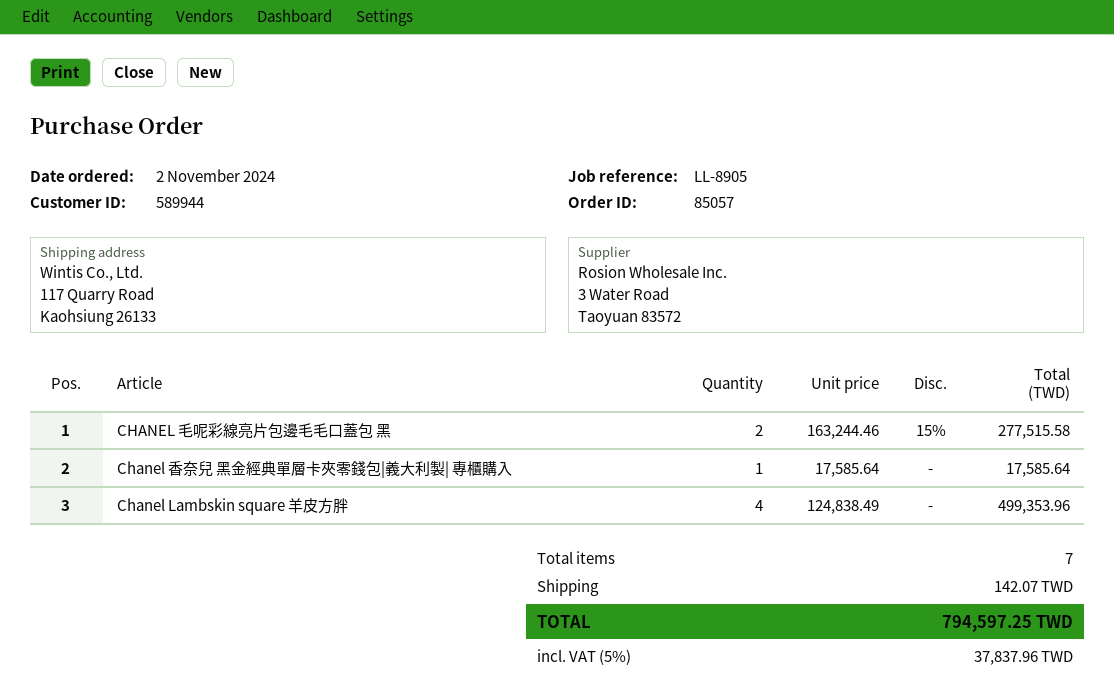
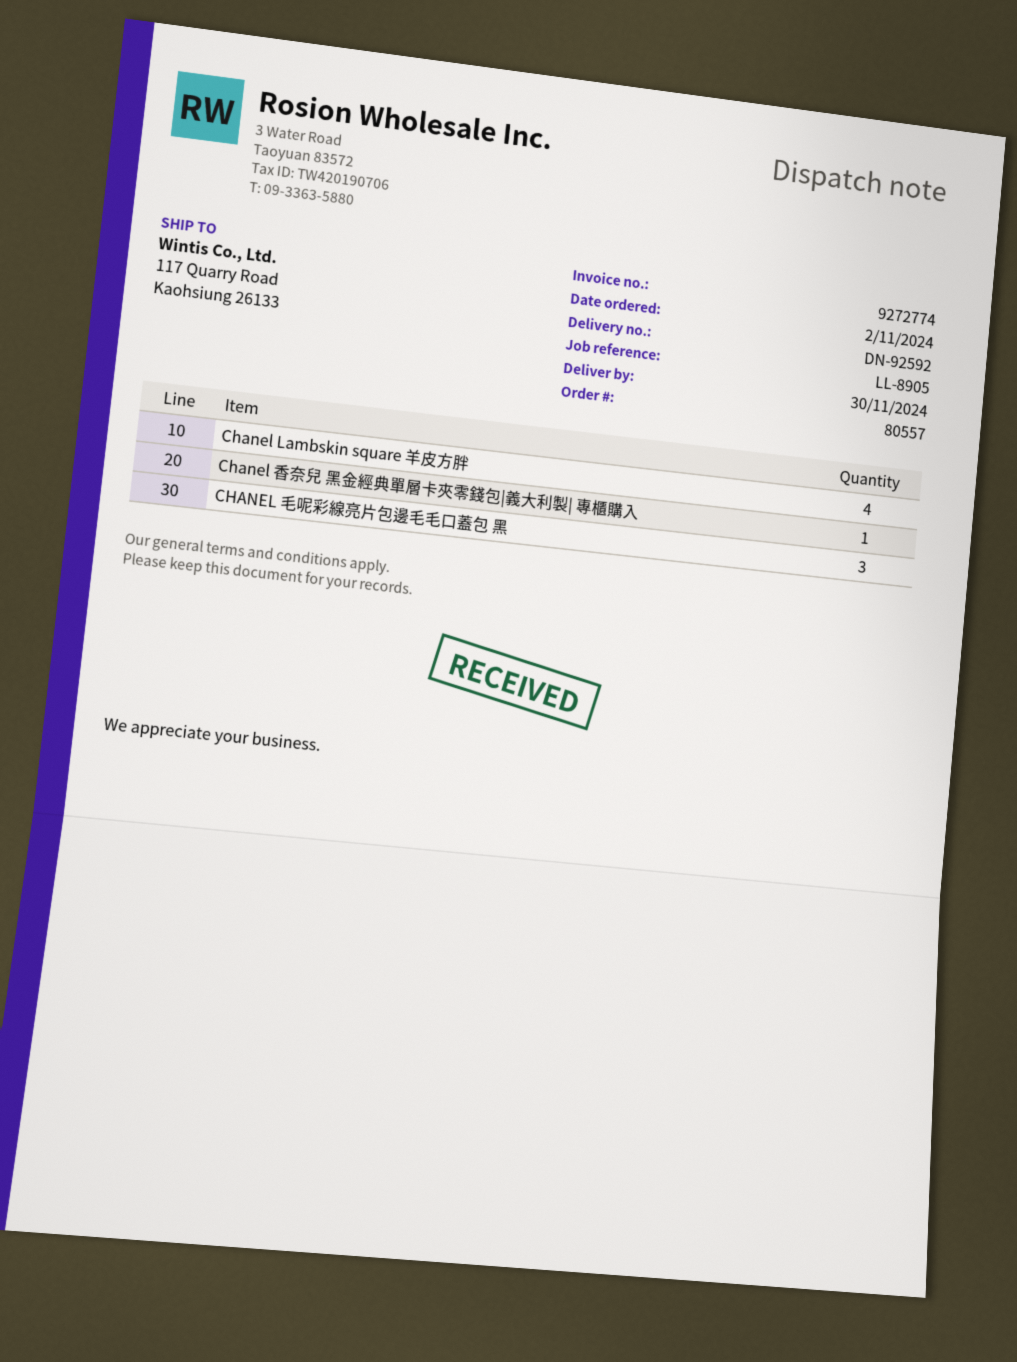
order number: 85057 -> 80557
CHANEL 毛呢彩線亮片包邊毛毛口蓋包 黑: 2 -> 3

